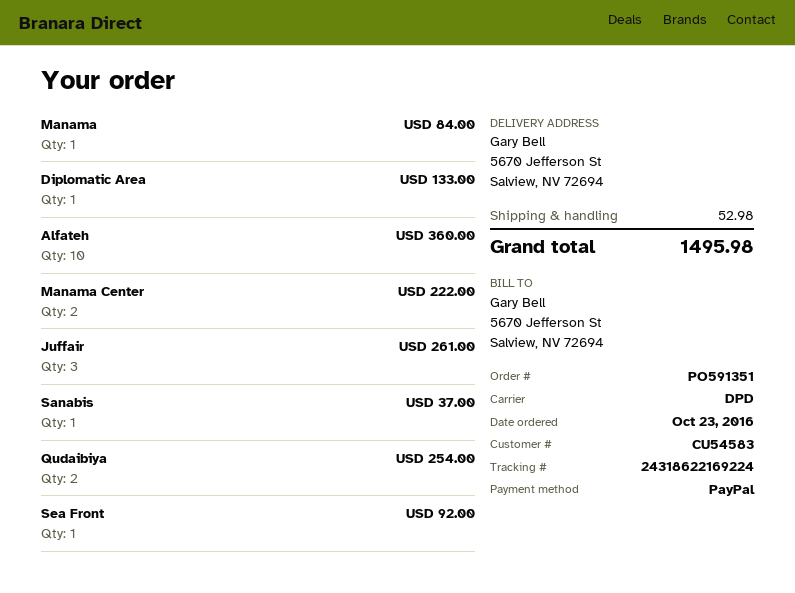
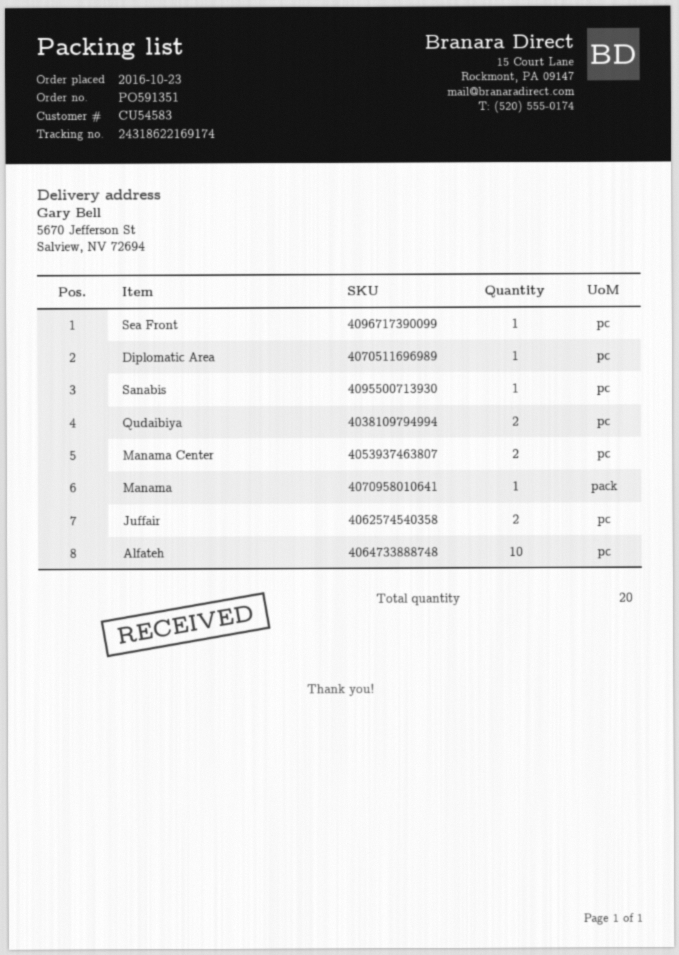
tracking number: 24318622169224 -> 24318622169174
Juffair: 3 -> 2

